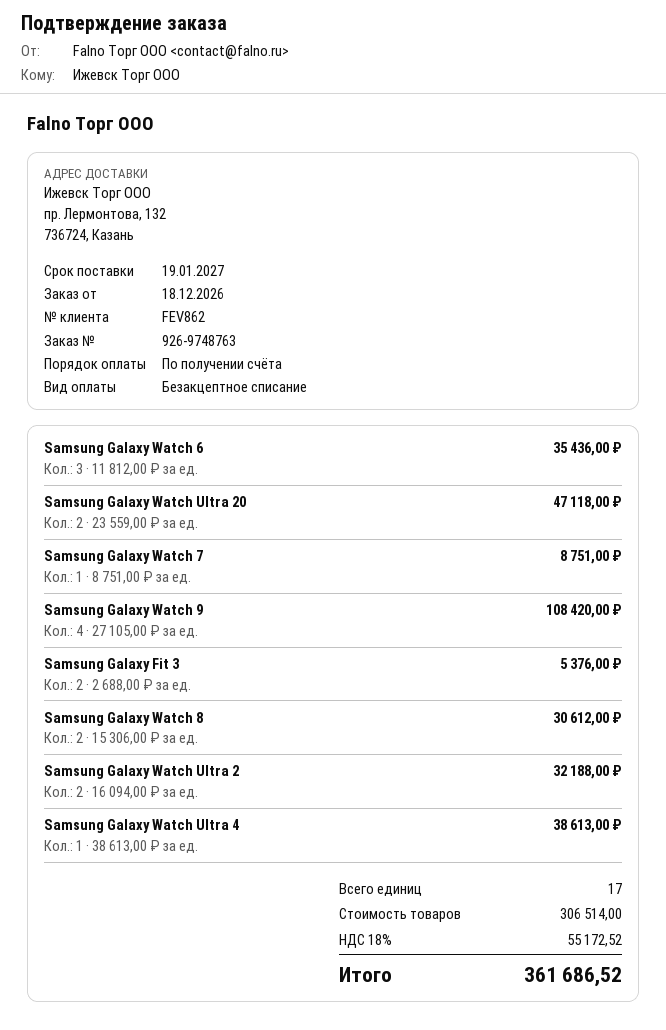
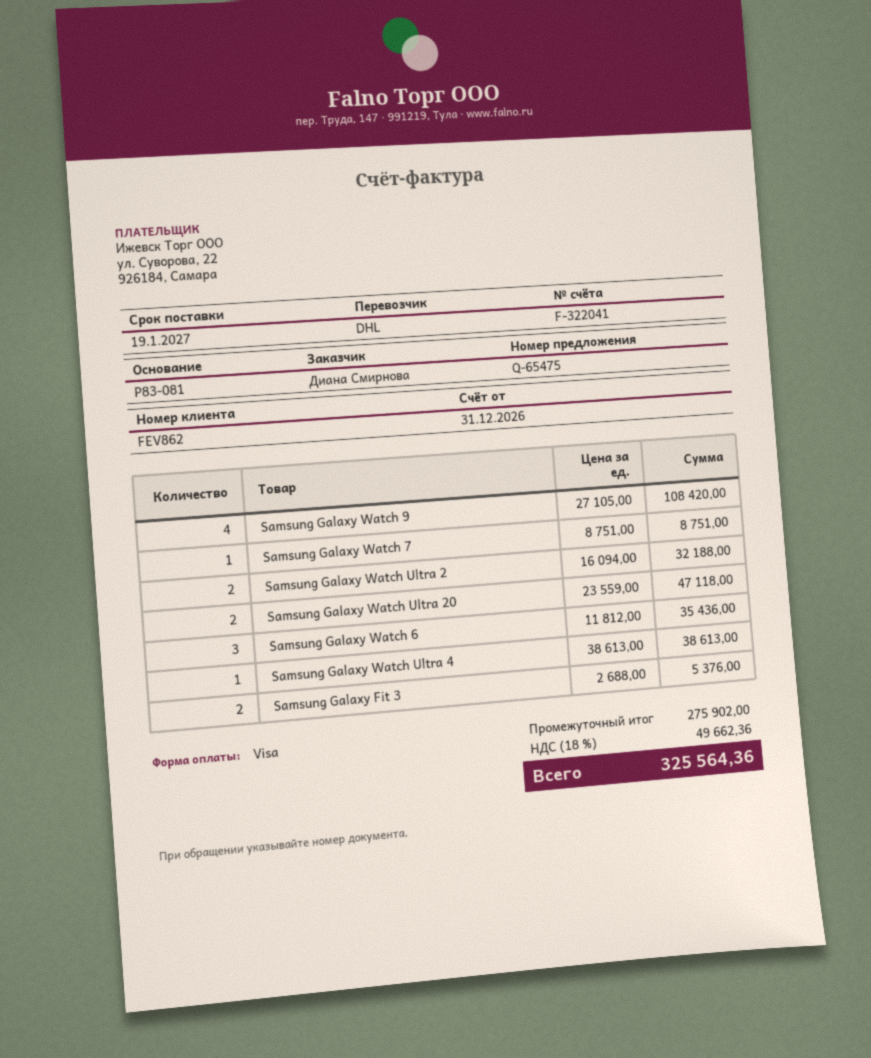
payment method: direct debit -> Visa
Samsung Galaxy Watch 8: 2 x 15306.00 = 30612.00 -> none
subtotal: 306514.00 -> 275902.00
tax: 18% = 55172.52 -> 18% = 49662.36
total: 361686.52 -> 325564.36

